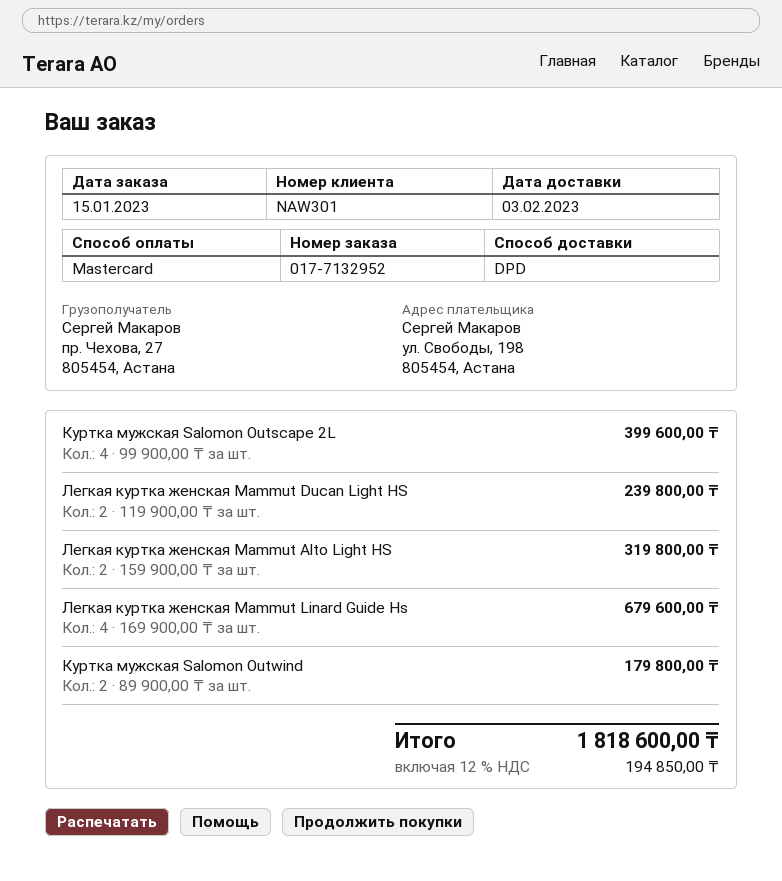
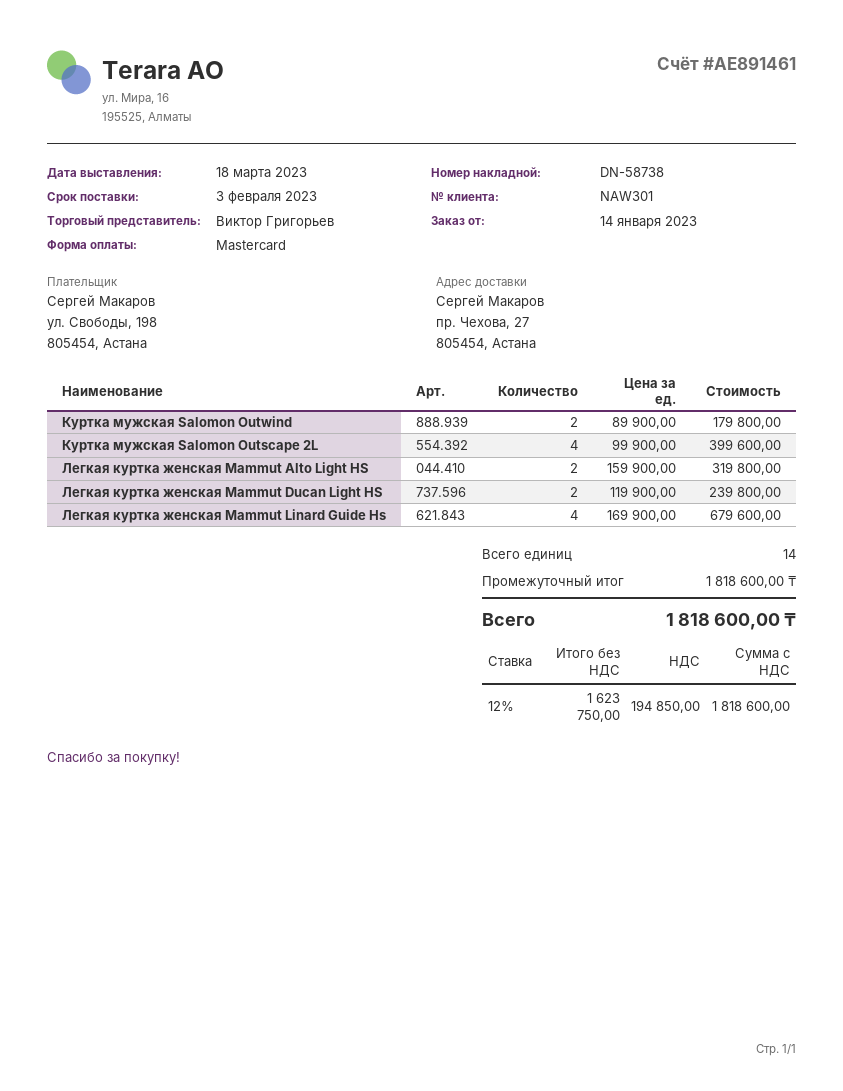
order date: 2023-01-15 -> 2023-01-14

